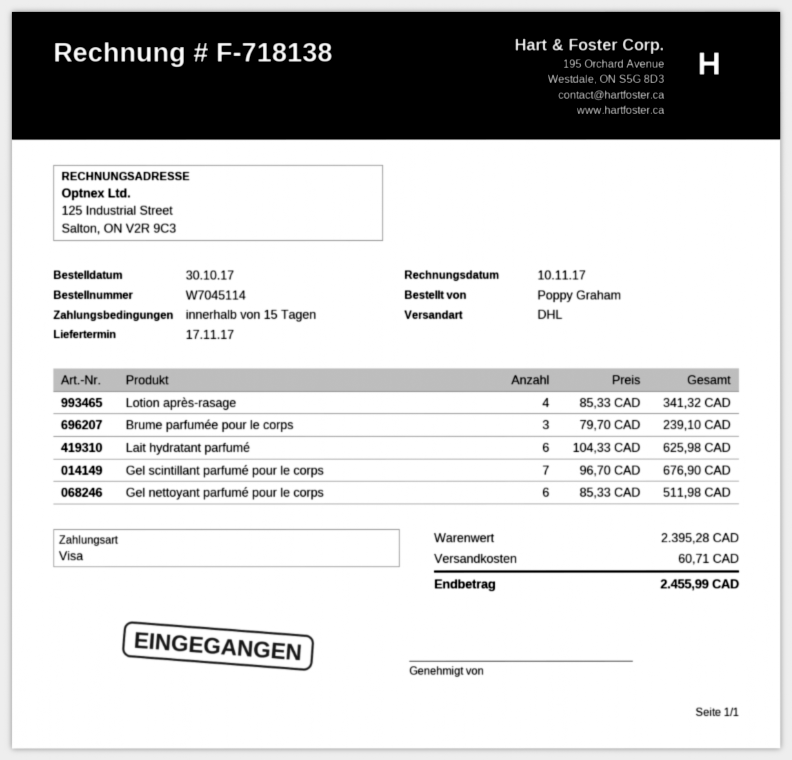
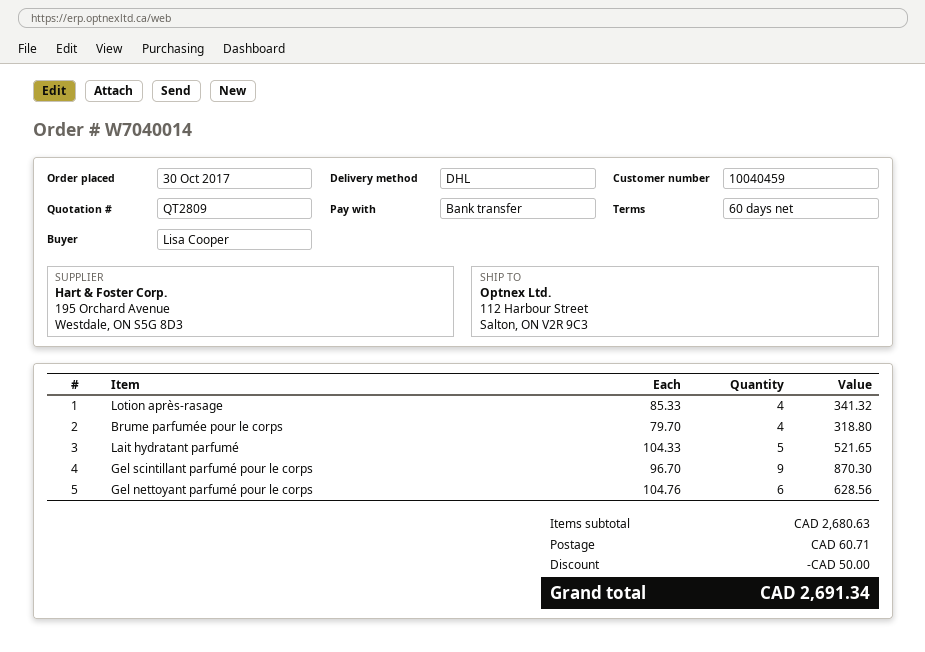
order number: W7045114 -> W7040014
payment terms: 15 days -> 60 days
ordered by: Poppy Graham -> Lisa Cooper
payment method: Visa -> bank transfer
Brume parfumée pour le corps: 3 x 79.70 = 239.10 -> 4 x 79.70 = 318.80
Lait hydratant parfumé: 6 x 104.33 = 625.98 -> 5 x 104.33 = 521.65
Gel scintillant parfumé pour le corps: 7 x 96.70 = 676.90 -> 9 x 96.70 = 870.30
Gel nettoyant parfumé pour le corps: 6 x 85.33 = 511.98 -> 6 x 104.76 = 628.56
subtotal: 2395.28 -> 2680.63
discount: none -> 50.00
total: 2455.99 -> 2691.34

